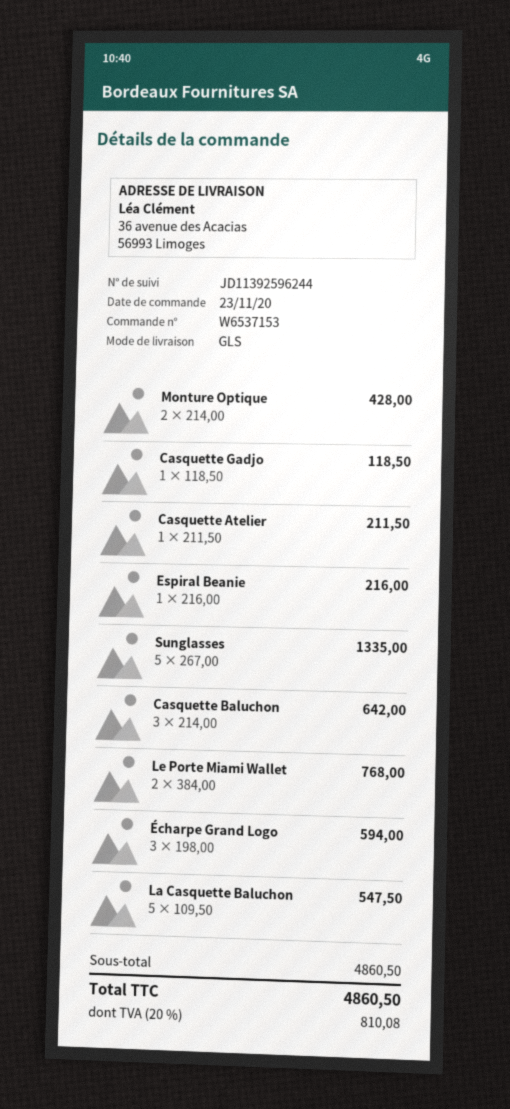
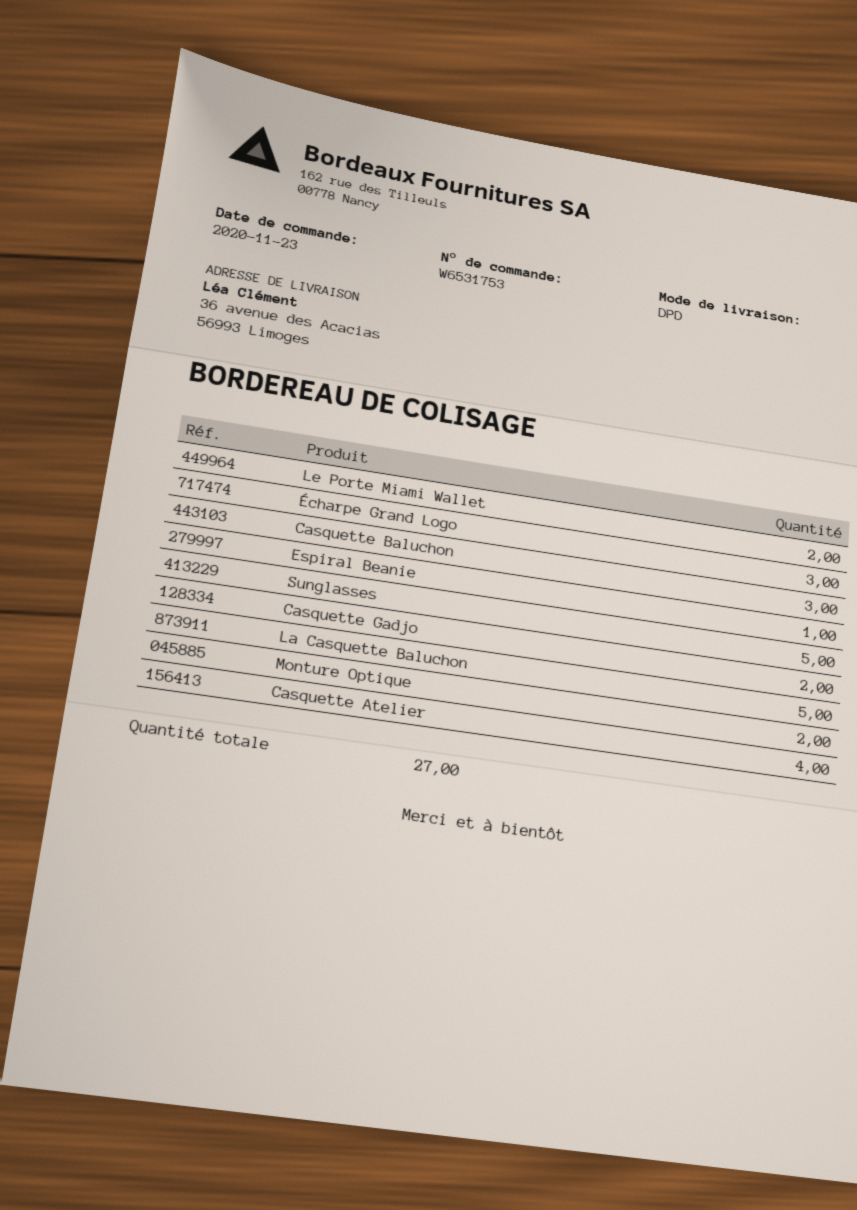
order number: W6537153 -> W6531753
shipping method: GLS -> DPD
Casquette Gadjo: 1 -> 2
Casquette Atelier: 1 -> 4

